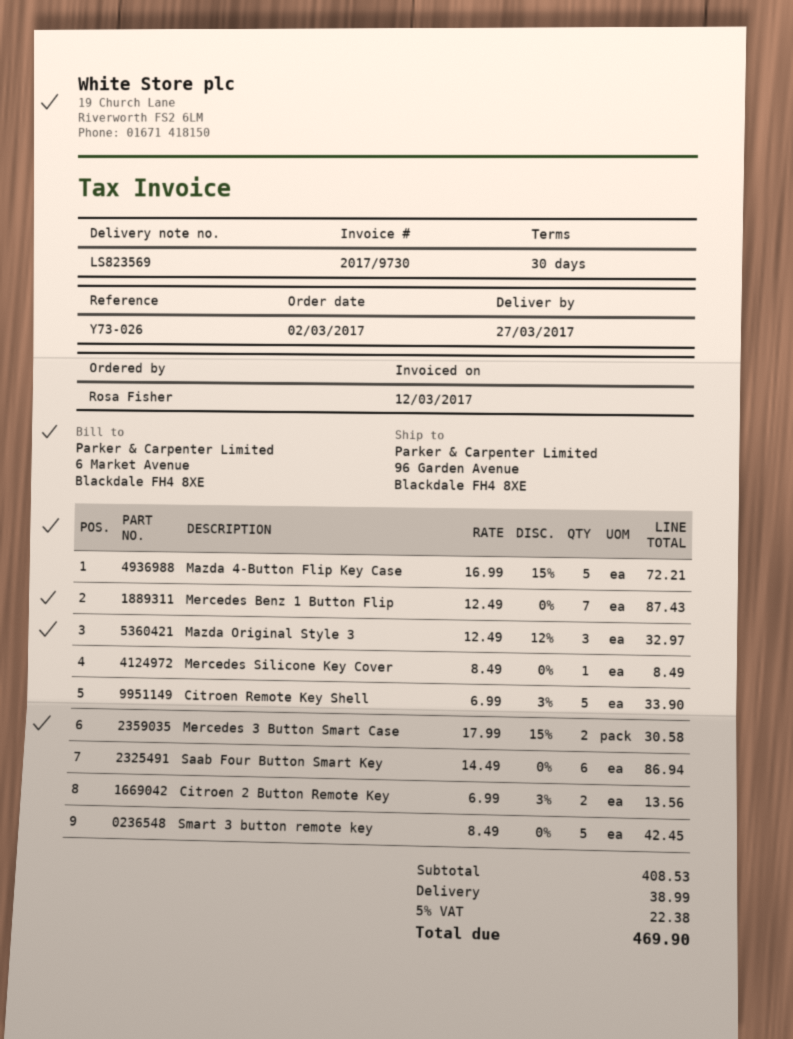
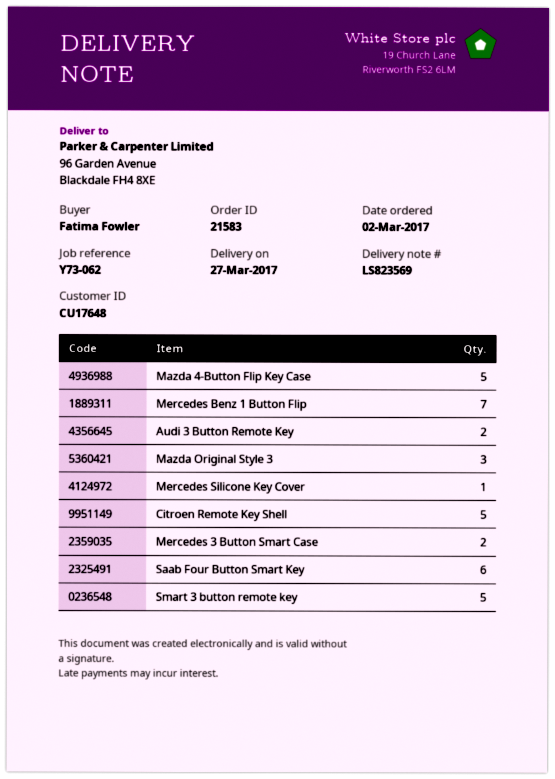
reference: Y73-026 -> Y73-062
ordered by: Rosa Fisher -> Fatima Fowler
Citroen 2 Button Remote Key: 2 -> none
Audi 3 Button Remote Key: none -> 2

